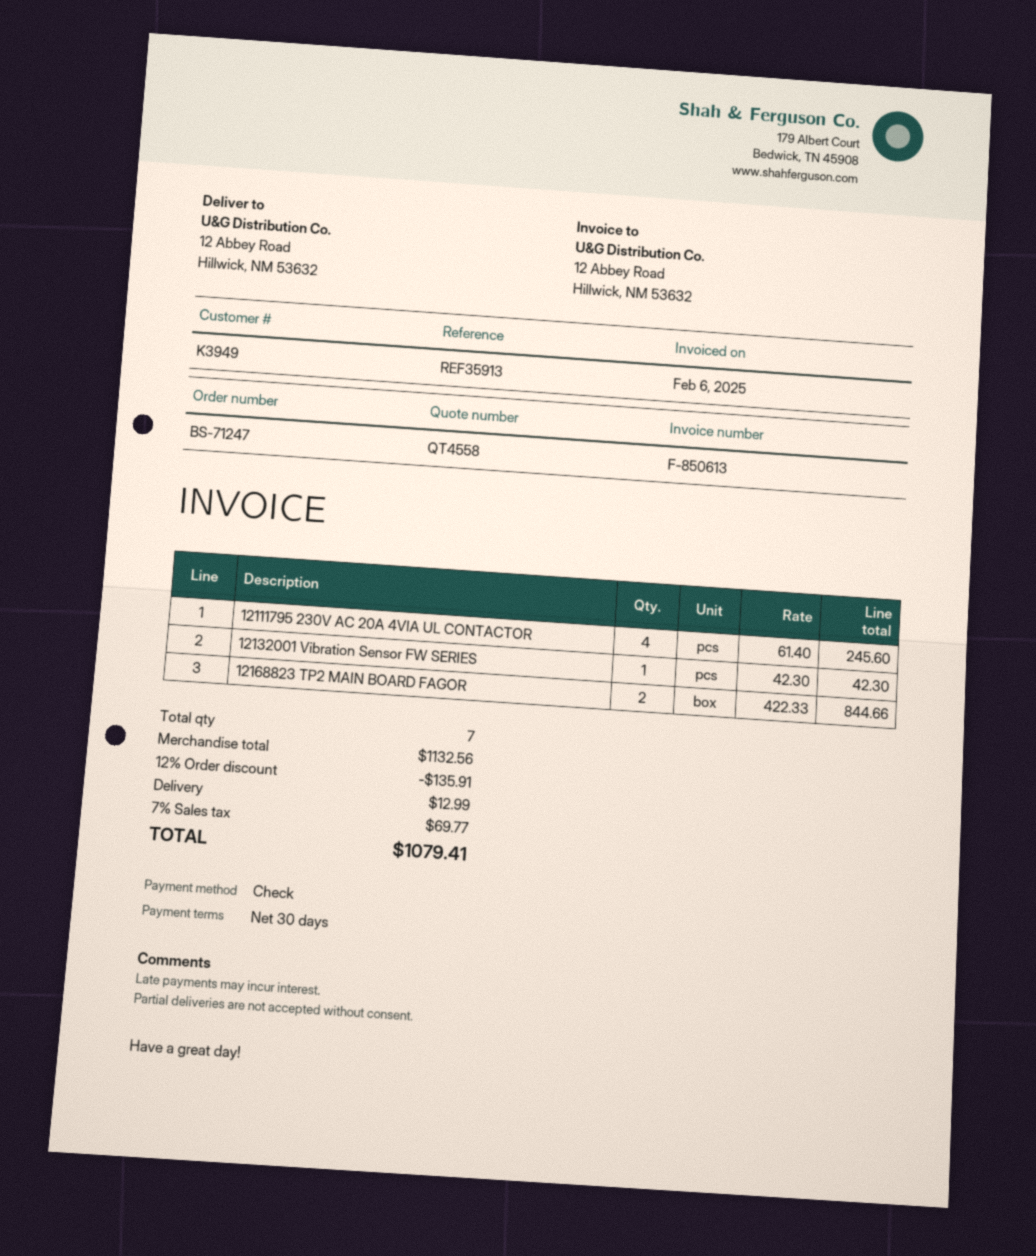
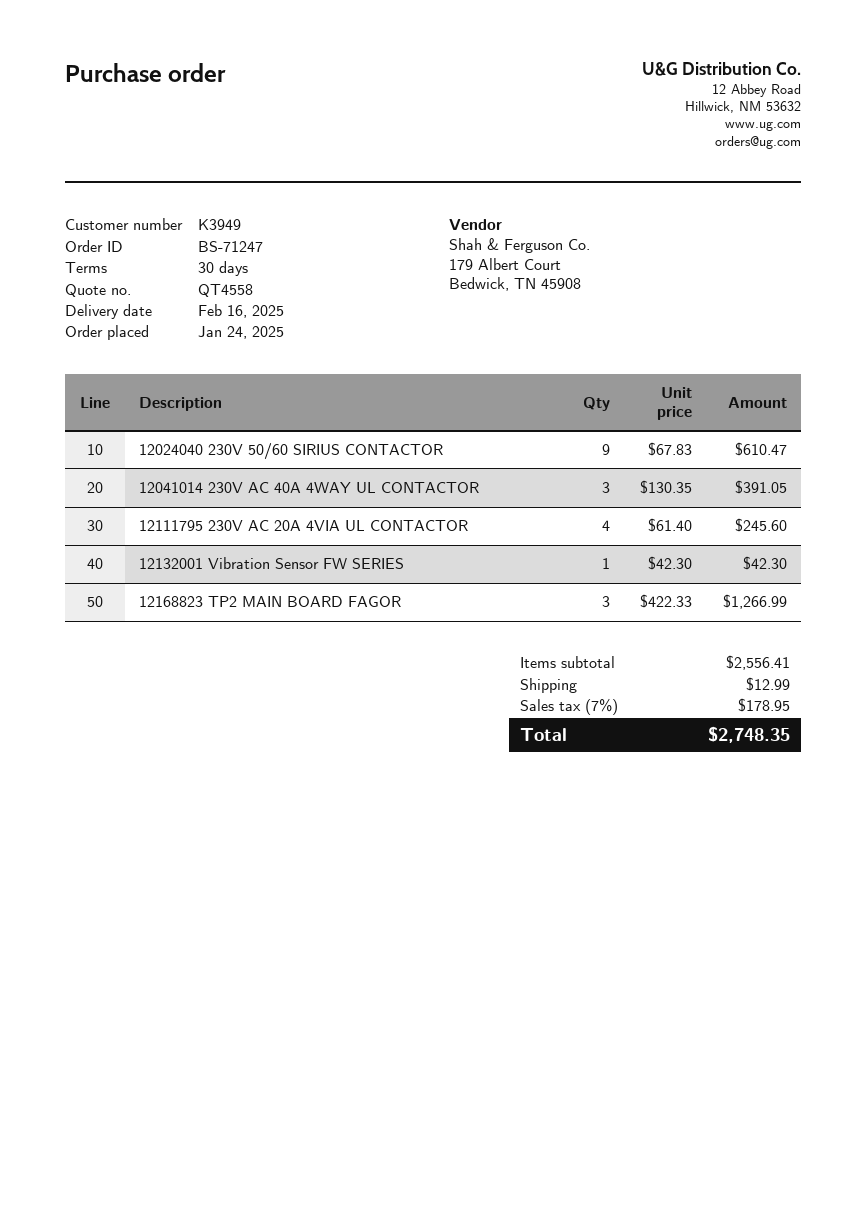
12168823 TP2 MAIN BOARD FAGOR: 2 x 422.33 = 844.66 -> 3 x 422.33 = 1266.99
12024040 230V 50/60 SIRIUS CONTACTOR: none -> 9 x 67.83 = 610.47
12041014 230V AC 40A 4WAY UL CONTACTOR: none -> 3 x 130.35 = 391.05
subtotal: 1132.56 -> 2556.41
discount: 12% = 135.91 -> none
tax: 7% = 69.77 -> 7% = 178.95
total: 1079.41 -> 2748.35

